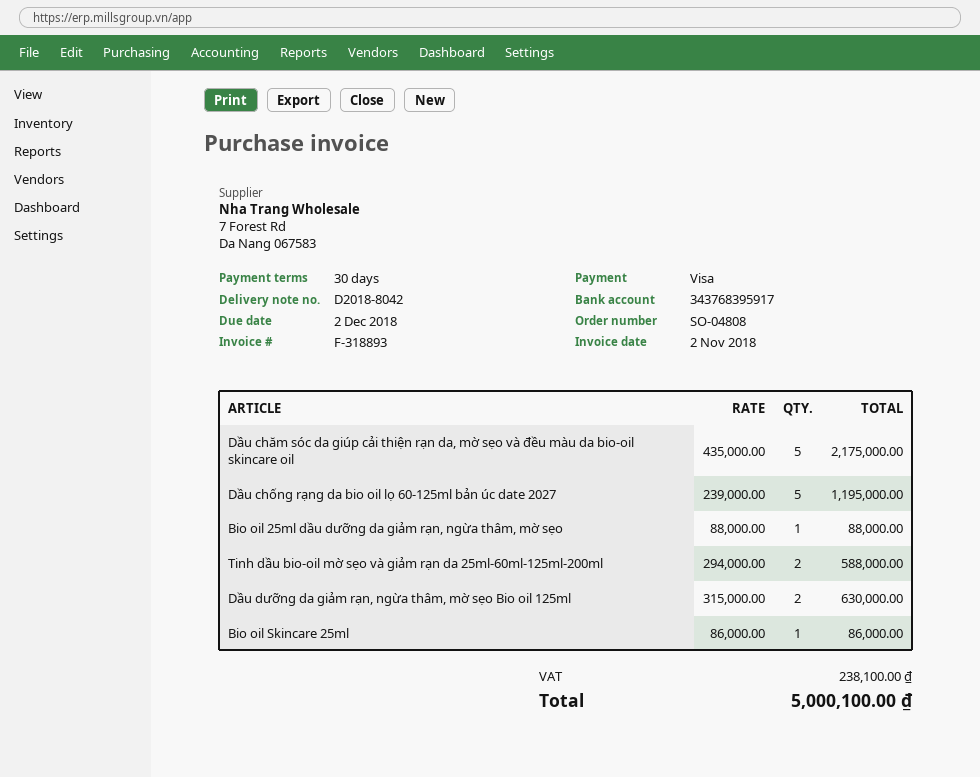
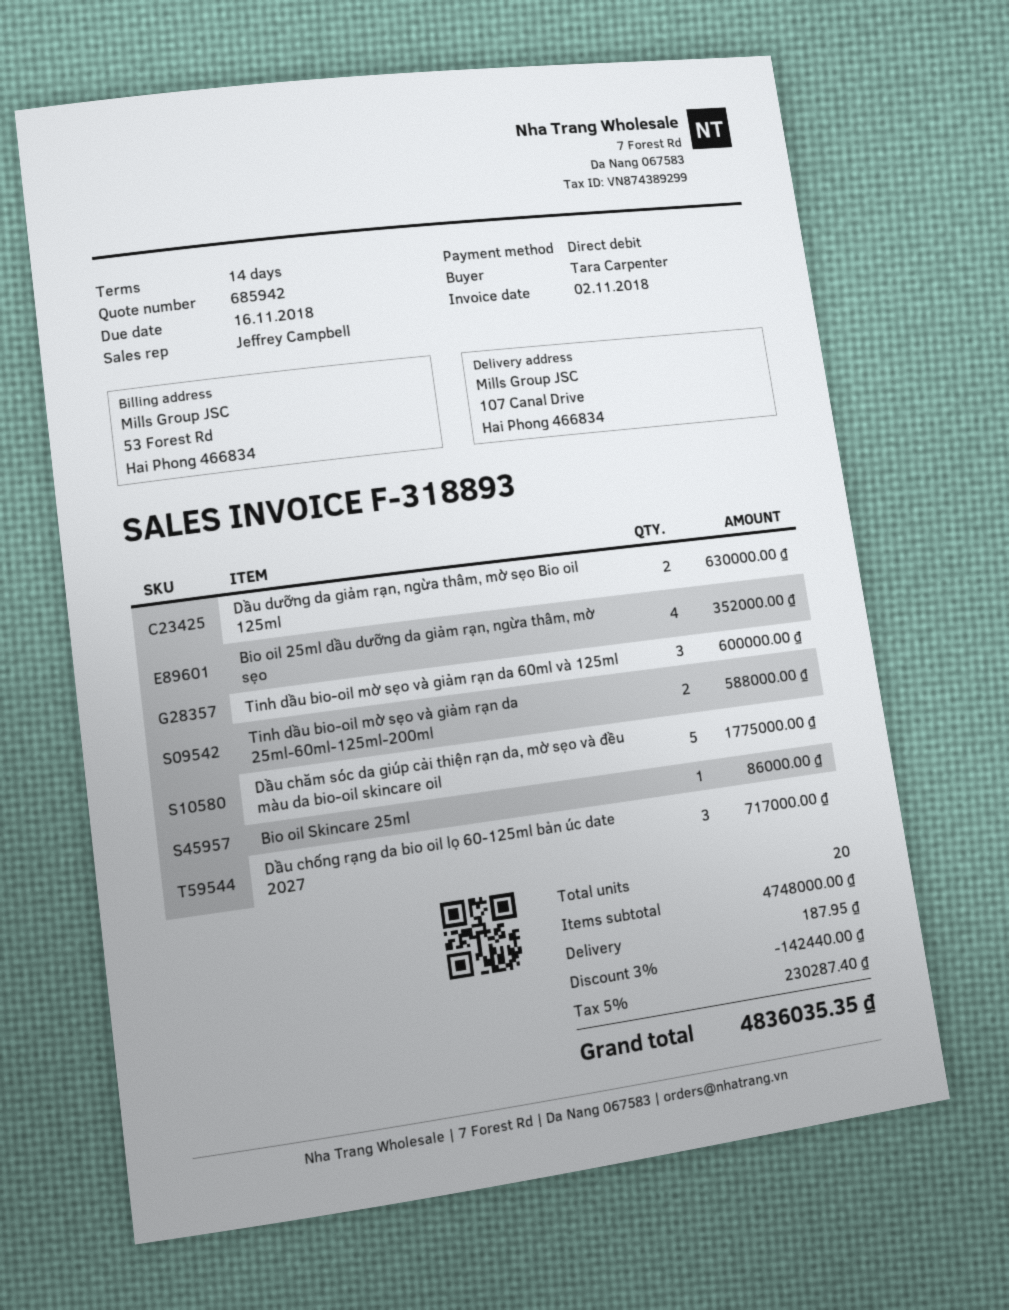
payment terms: 30 days -> 14 days
due date: 2018-12-02 -> 2018-11-16
payment method: Visa -> direct debit
Dầu chăm sóc da giúp cải thiện rạn da, mờ sẹo và đều màu da bio-oil skincare oil: 5 for 2175000.00 -> 5 for 1775000.00
Dầu chống rạng da bio oil lọ 60-125ml bản úc date 2027: 5 for 1195000.00 -> 3 for 717000.00
Bio oil 25ml dầu dưỡng da giảm rạn, ngừa thâm, mờ sẹo: 1 for 88000.00 -> 4 for 352000.00
Tinh dầu bio-oil mờ sẹo và giảm rạn da 60ml và 125ml: none -> 3 for 600000.00
discount: none -> 3% = 142440.00
shipping: none -> 187.95
tax: 238100.00 -> 230287.40
total: 5000100.00 -> 4836035.35

